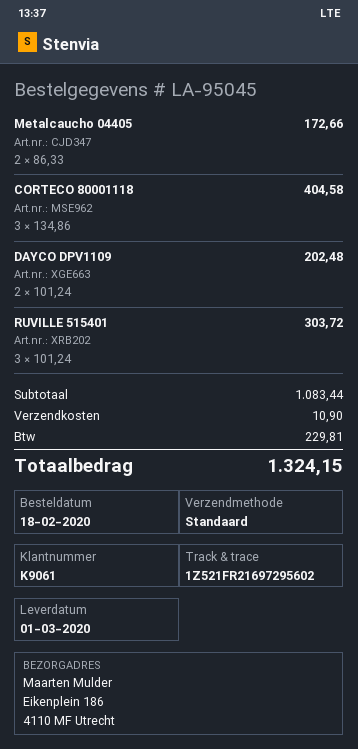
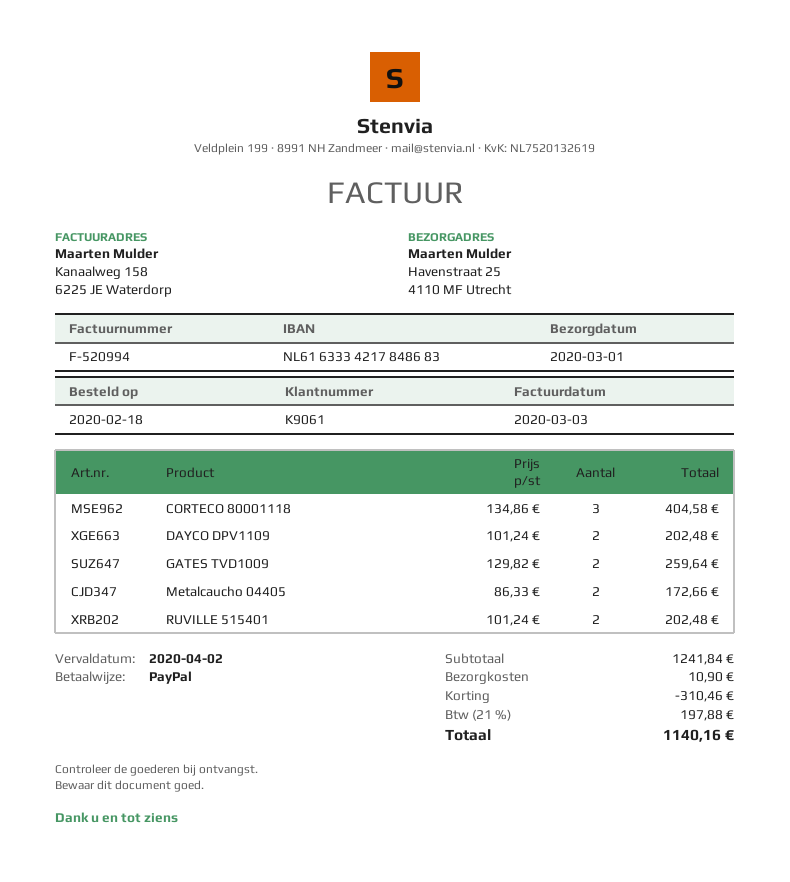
ship to: Eikenplein 186, 4110 MF Utrecht -> Havenstraat 25, 4110 MF Utrecht
RUVILLE 515401: 3 x 101.24 = 303.72 -> 2 x 101.24 = 202.48
GATES TVD1009: none -> 2 x 129.82 = 259.64
subtotal: 1083.44 -> 1241.84
discount: none -> 310.46
tax: 229.81 -> 197.88
total: 1324.15 -> 1140.16

